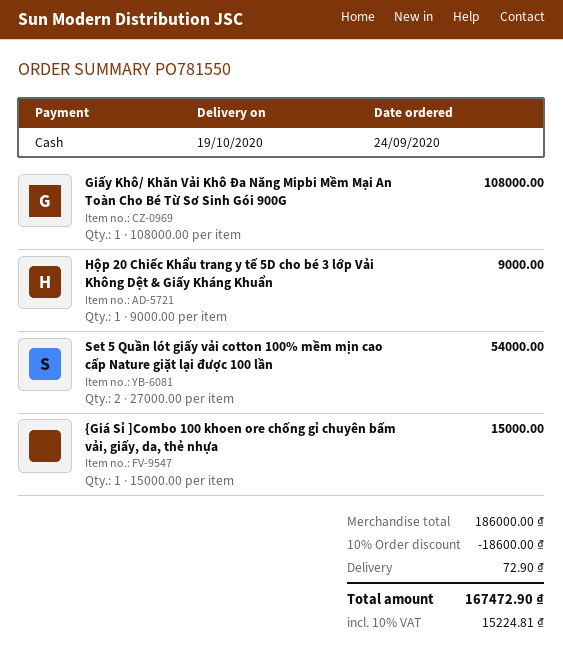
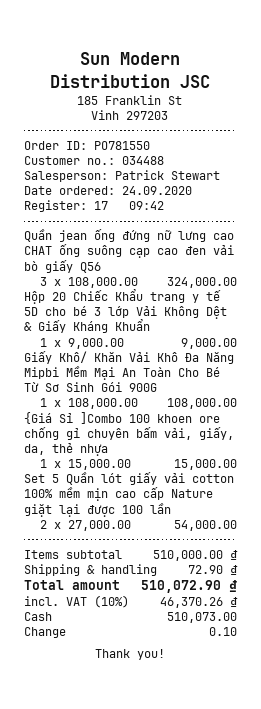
Quần jean ống đứng nữ lưng cao CHAT ống suông cạp cao đen vải bò giấy Q56: none -> 3 x 108000.00 = 324000.00
subtotal: 186000.00 -> 510000.00
discount: 10% = 18600.00 -> none
tax: 10% = 15224.81 -> 10% = 46370.26
total: 167472.90 -> 510072.90

